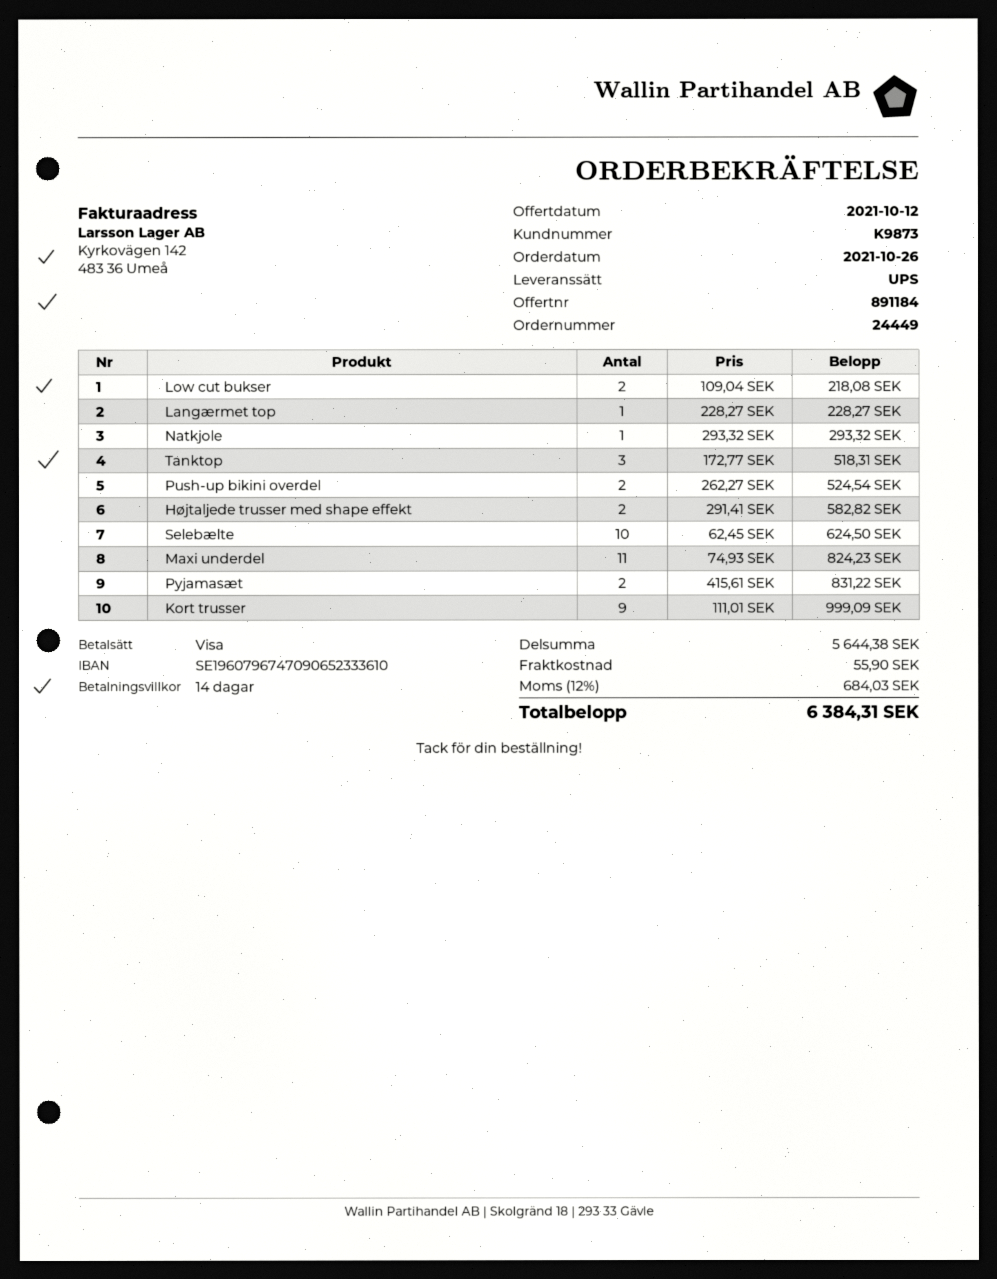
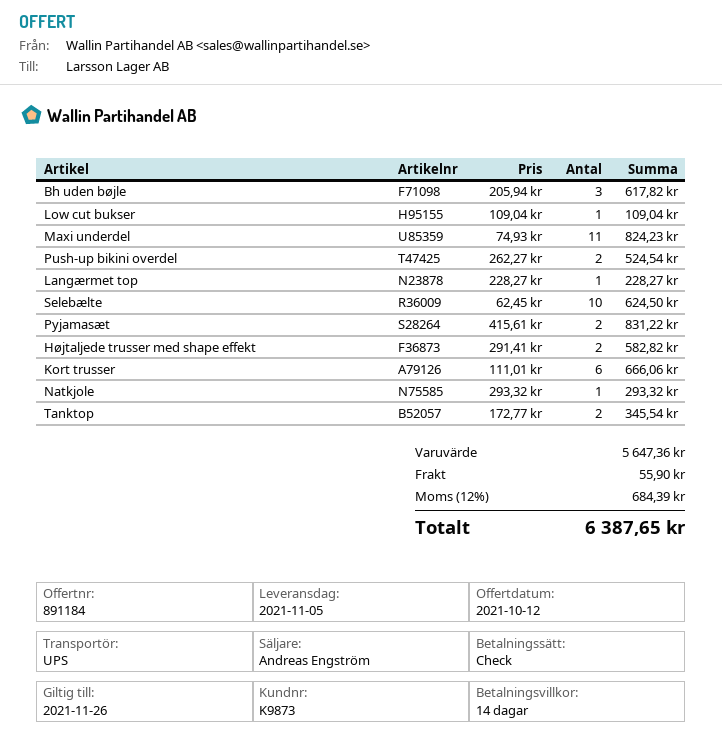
payment method: Visa -> cheque
Low cut bukser: 2 x 109.04 = 218.08 -> 1 x 109.04 = 109.04
Tanktop: 3 x 172.77 = 518.31 -> 2 x 172.77 = 345.54
Kort trusser: 9 x 111.01 = 999.09 -> 6 x 111.01 = 666.06
Bh uden bøjle: none -> 3 x 205.94 = 617.82
subtotal: 5644.38 -> 5647.36
tax: 12% = 684.03 -> 12% = 684.39
total: 6384.31 -> 6387.65

